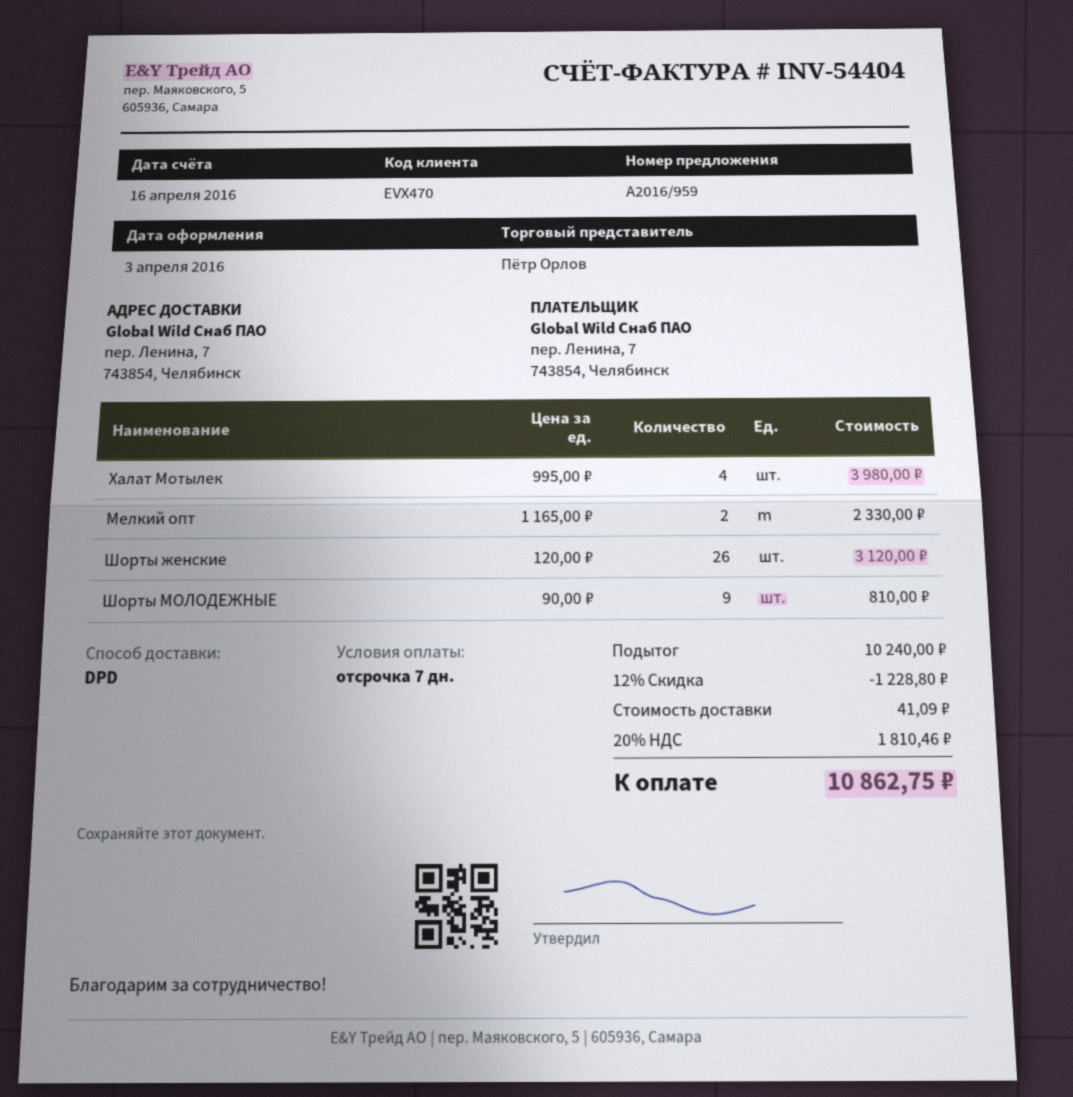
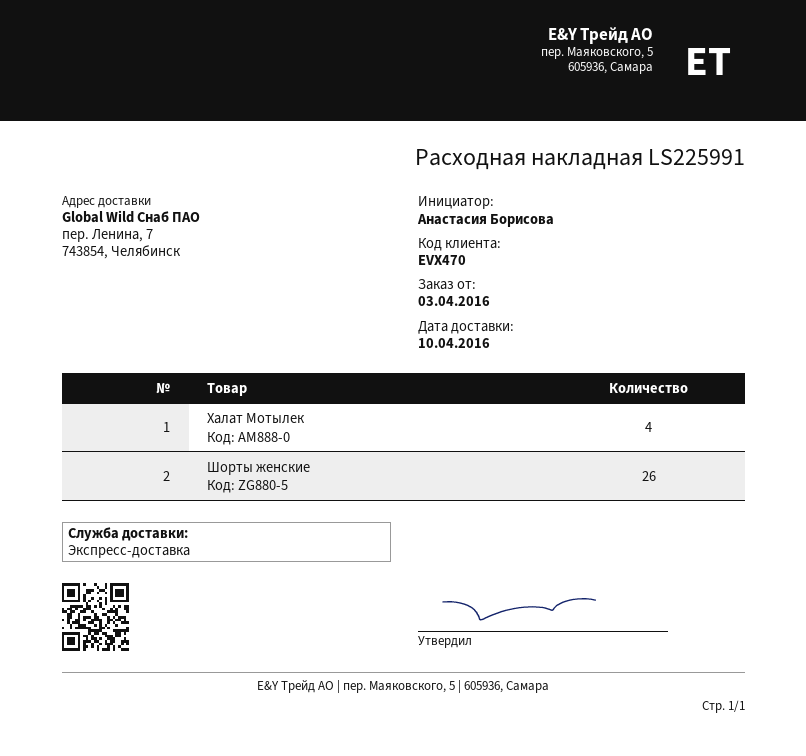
shipping method: DPD -> express
Мелкий опт: 2 -> none
Шорты МОЛОДЕЖНЫЕ: 9 -> none

